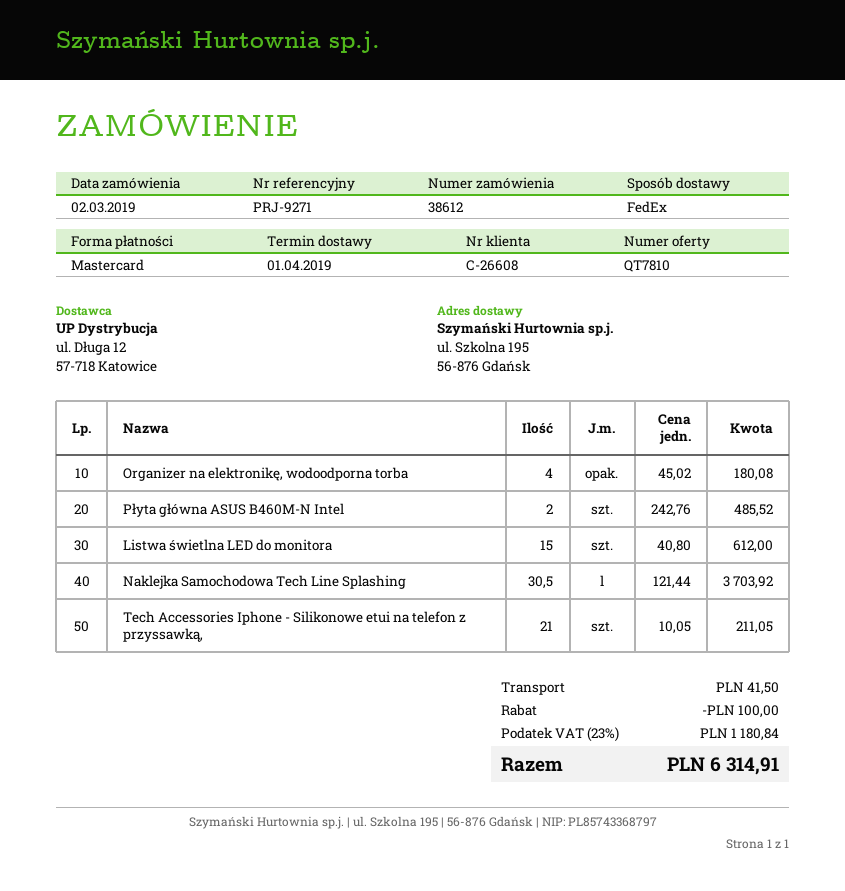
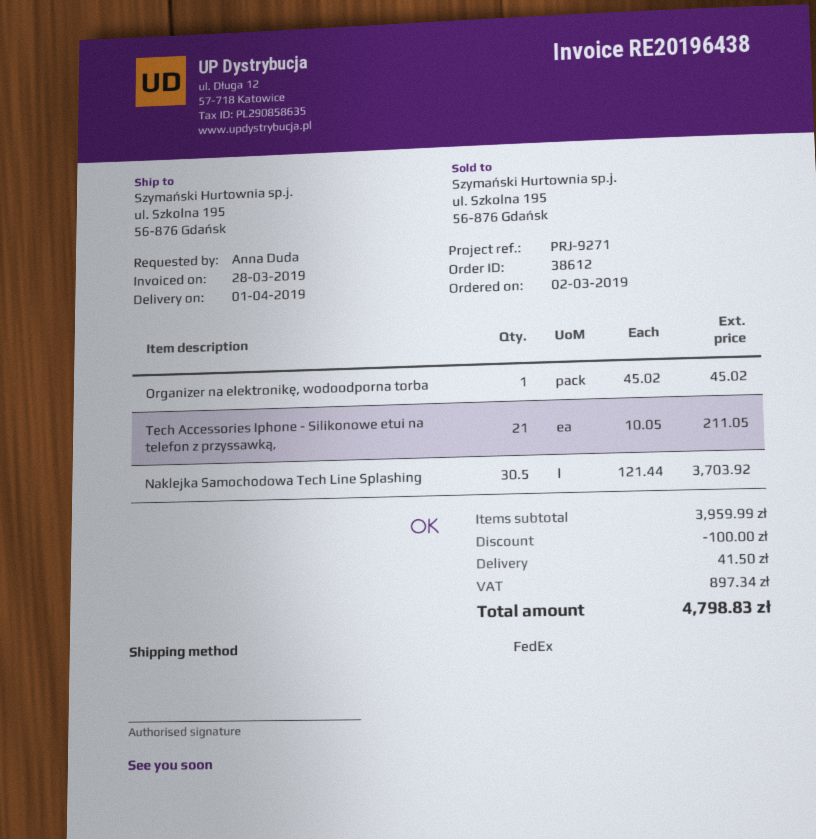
Organizer na elektronikę, wodoodporna torba: 4 x 45.02 = 180.08 -> 1 x 45.02 = 45.02
Płyta główna ASUS B460M-N Intel: 2 x 242.76 = 485.52 -> none
Listwa świetlna LED do monitora: 15 x 40.80 = 612.00 -> none
tax: 1180.84 -> 897.34
total: 6314.91 -> 4798.83

